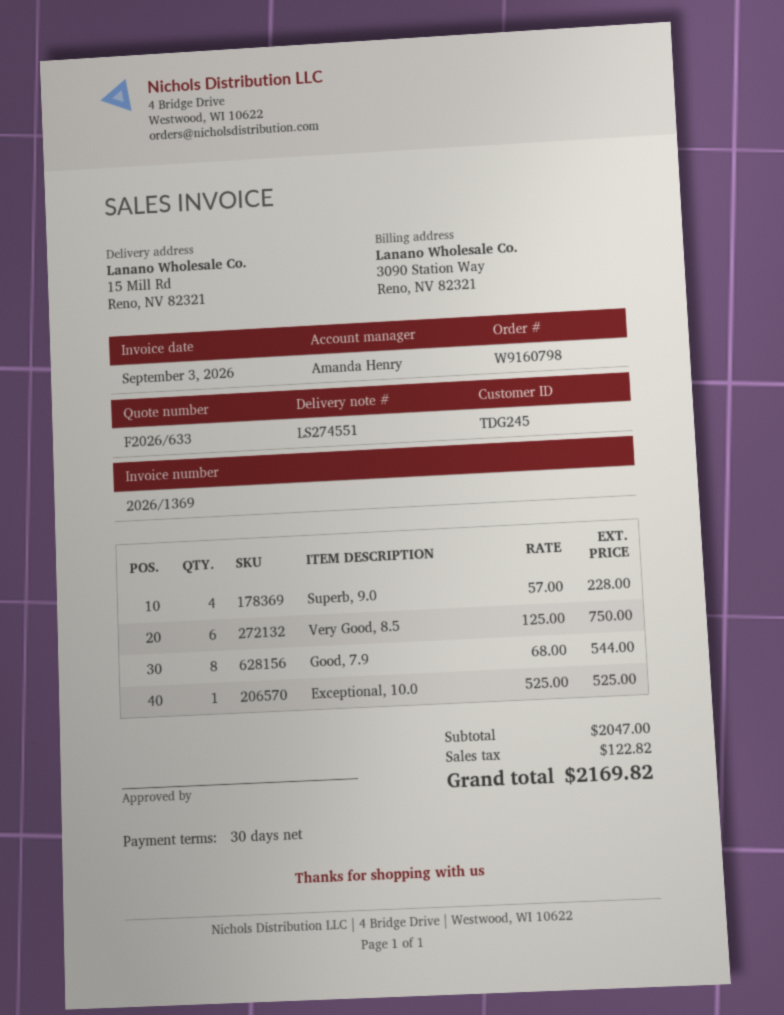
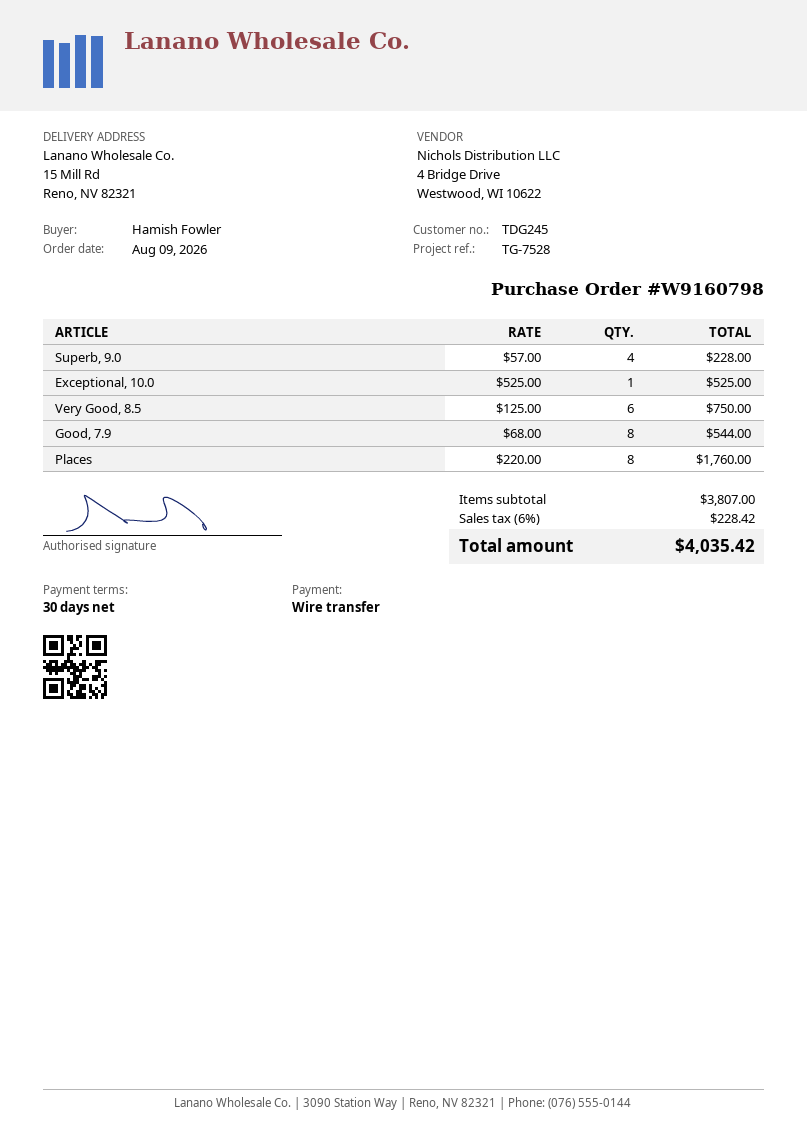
Places: none -> 8 x 220.00 = 1760.00
subtotal: 2047.00 -> 3807.00
tax: 122.82 -> 228.42
total: 2169.82 -> 4035.42

